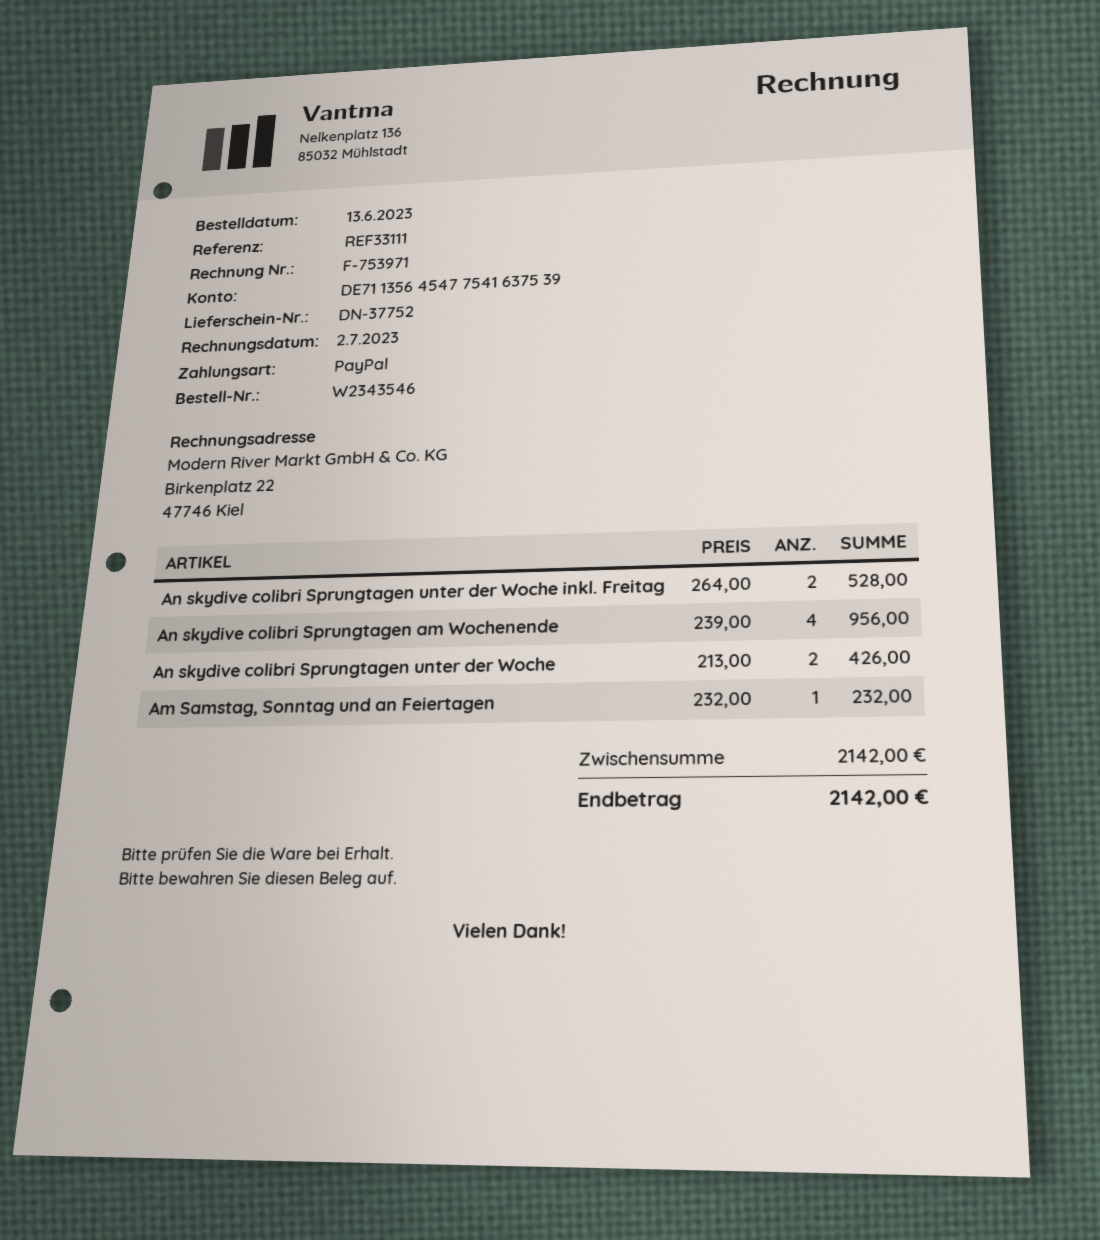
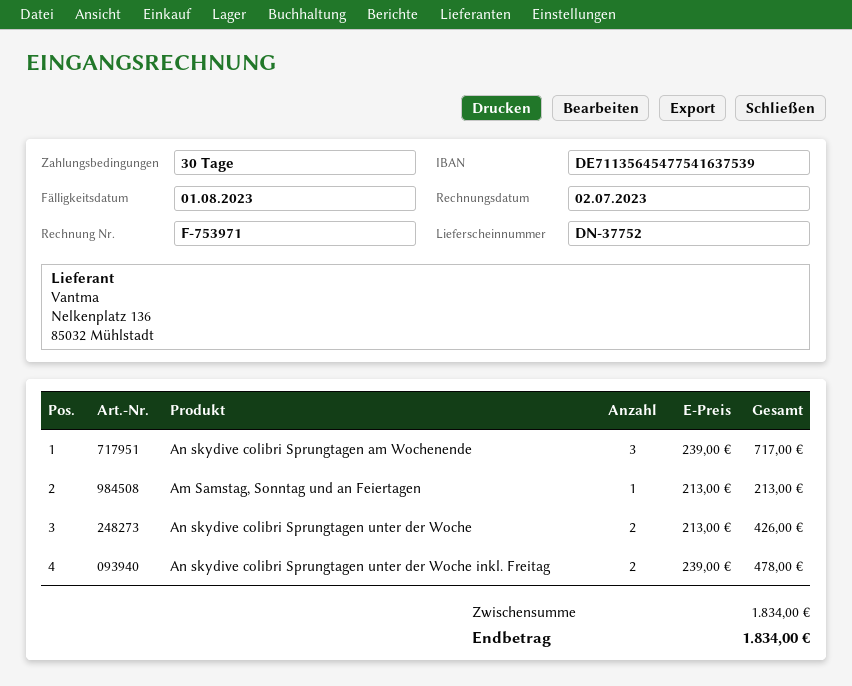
An skydive colibri Sprungtagen unter der Woche inkl. Freitag: 2 x 264.00 = 528.00 -> 2 x 239.00 = 478.00
An skydive colibri Sprungtagen am Wochenende: 4 x 239.00 = 956.00 -> 3 x 239.00 = 717.00
Am Samstag, Sonntag und an Feiertagen: 1 x 232.00 = 232.00 -> 1 x 213.00 = 213.00
subtotal: 2142.00 -> 1834.00
total: 2142.00 -> 1834.00

